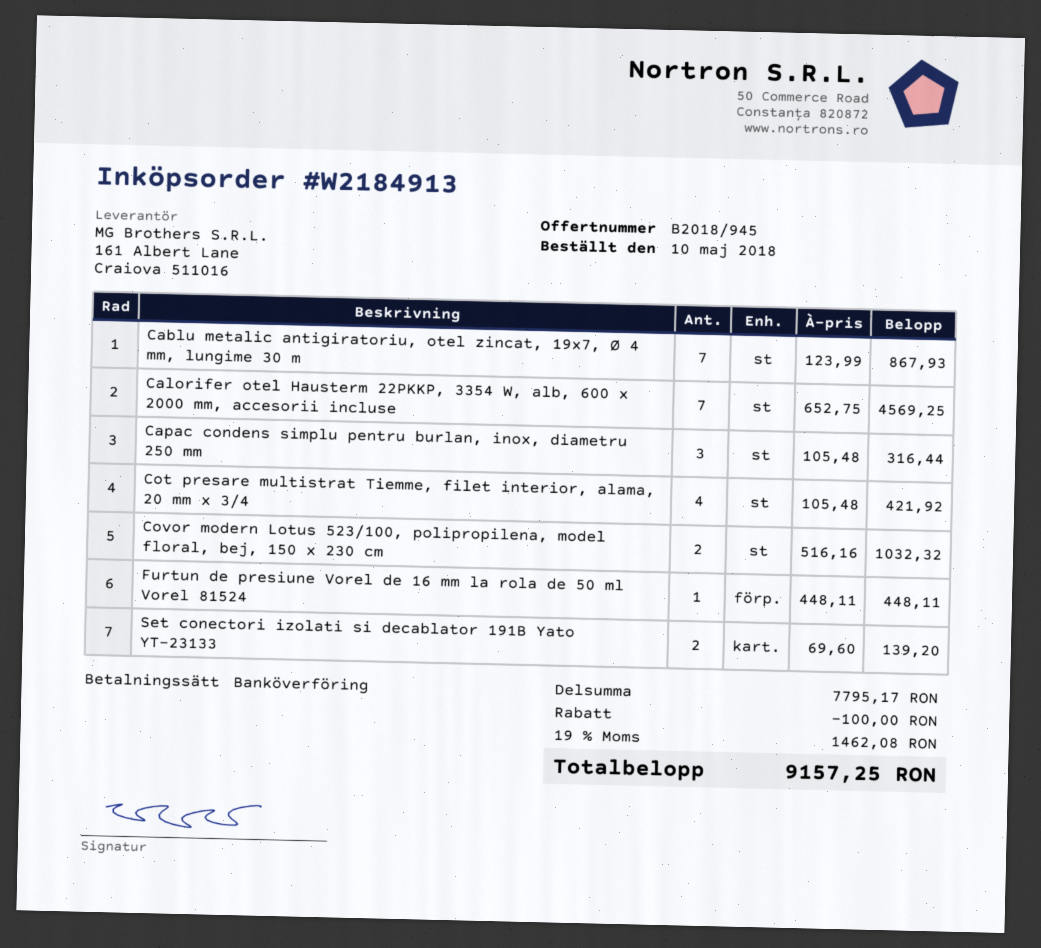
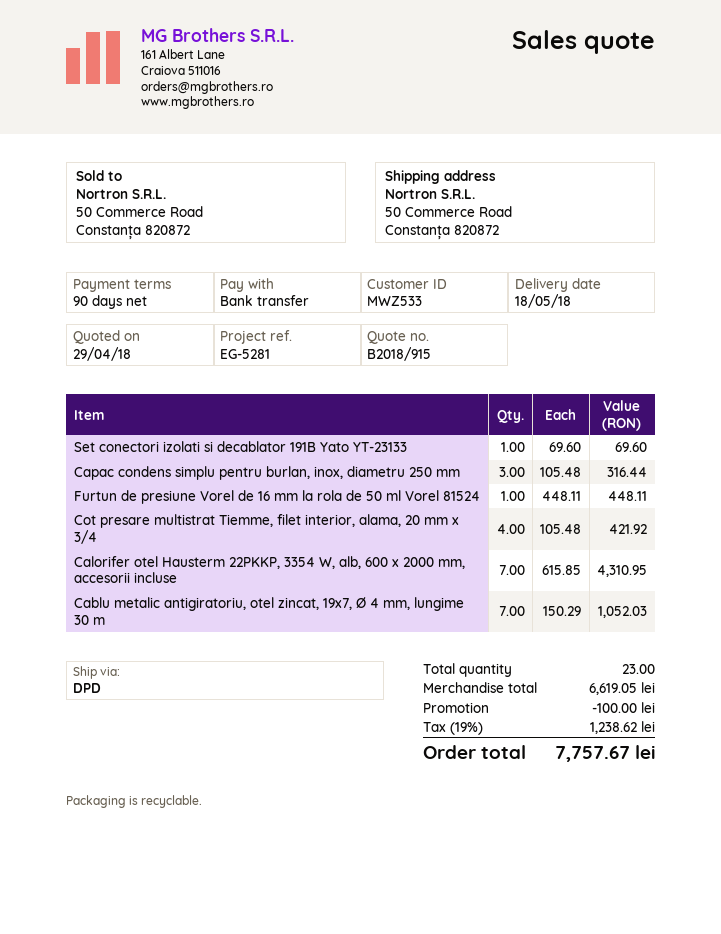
quote number: B2018/945 -> B2018/915
Cablu metalic antigiratoriu, otel zincat, 19x7, Ø 4 mm, lungime 30 m: 7 x 123.99 = 867.93 -> 7 x 150.29 = 1052.03
Calorifer otel Hausterm 22PKKP, 3354 W, alb, 600 x 2000 mm, accesorii incluse: 7 x 652.75 = 4569.25 -> 7 x 615.85 = 4310.95
Covor modern Lotus 523/100, polipropilena, model floral, bej, 150 x 230 cm: 2 x 516.16 = 1032.32 -> none
Set conectori izolati si decablator 191B Yato YT-23133: 2 x 69.60 = 139.20 -> 1 x 69.60 = 69.60
subtotal: 7795.17 -> 6619.05
tax: 19% = 1462.08 -> 19% = 1238.62
total: 9157.25 -> 7757.67

